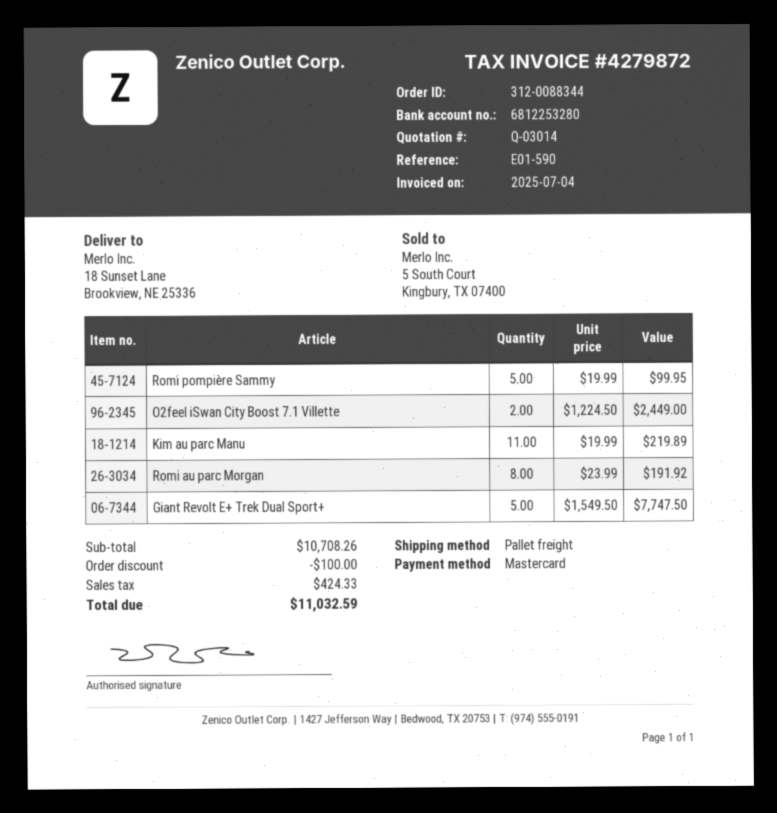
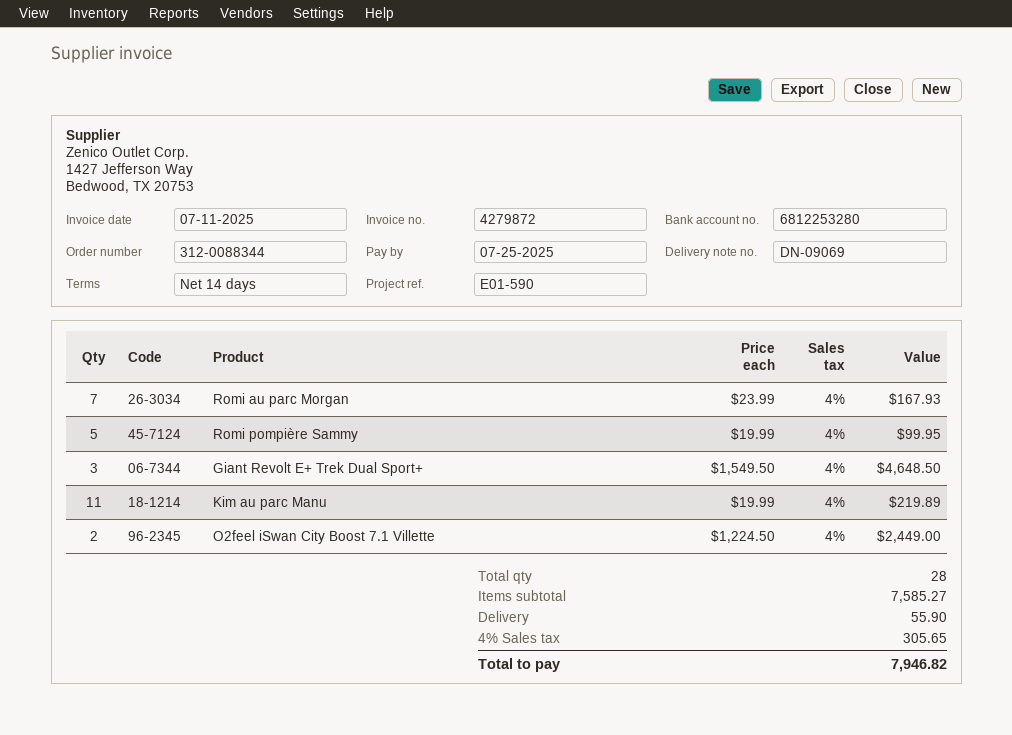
invoice date: 2025-07-04 -> 2025-07-11
Romi au parc Morgan: 8 x 23.99 = 191.92 -> 7 x 23.99 = 167.93
Giant Revolt E+ Trek Dual Sport+: 5 x 1549.50 = 7747.50 -> 3 x 1549.50 = 4648.50
subtotal: 10708.26 -> 7585.27
discount: 100.00 -> none
shipping: none -> 55.90
tax: 424.33 -> 305.65
total: 11032.59 -> 7946.82

